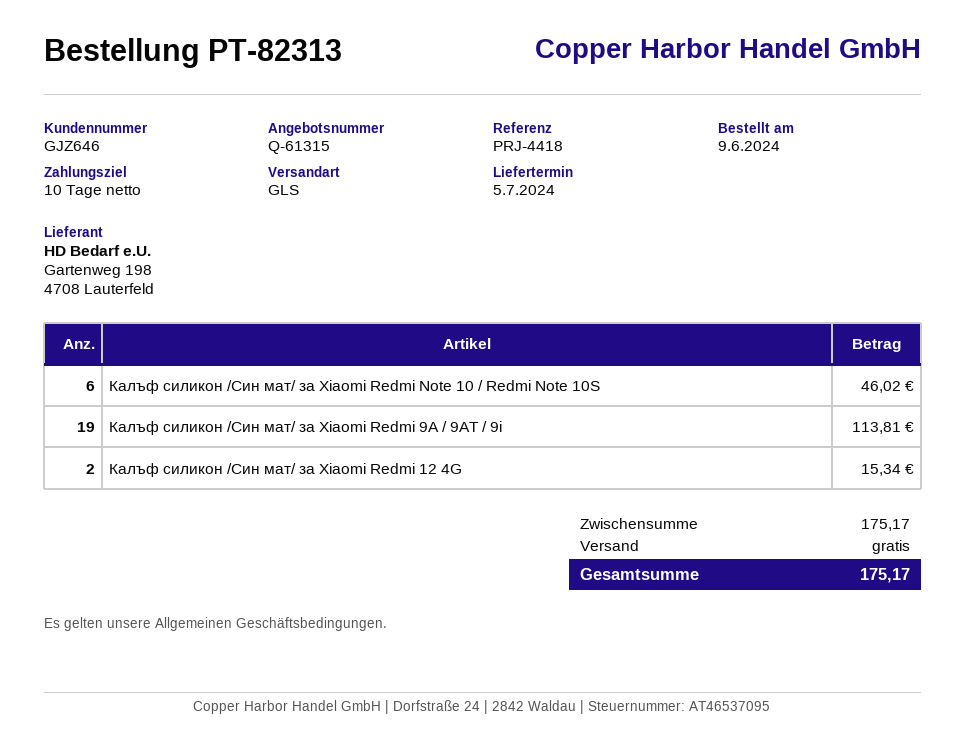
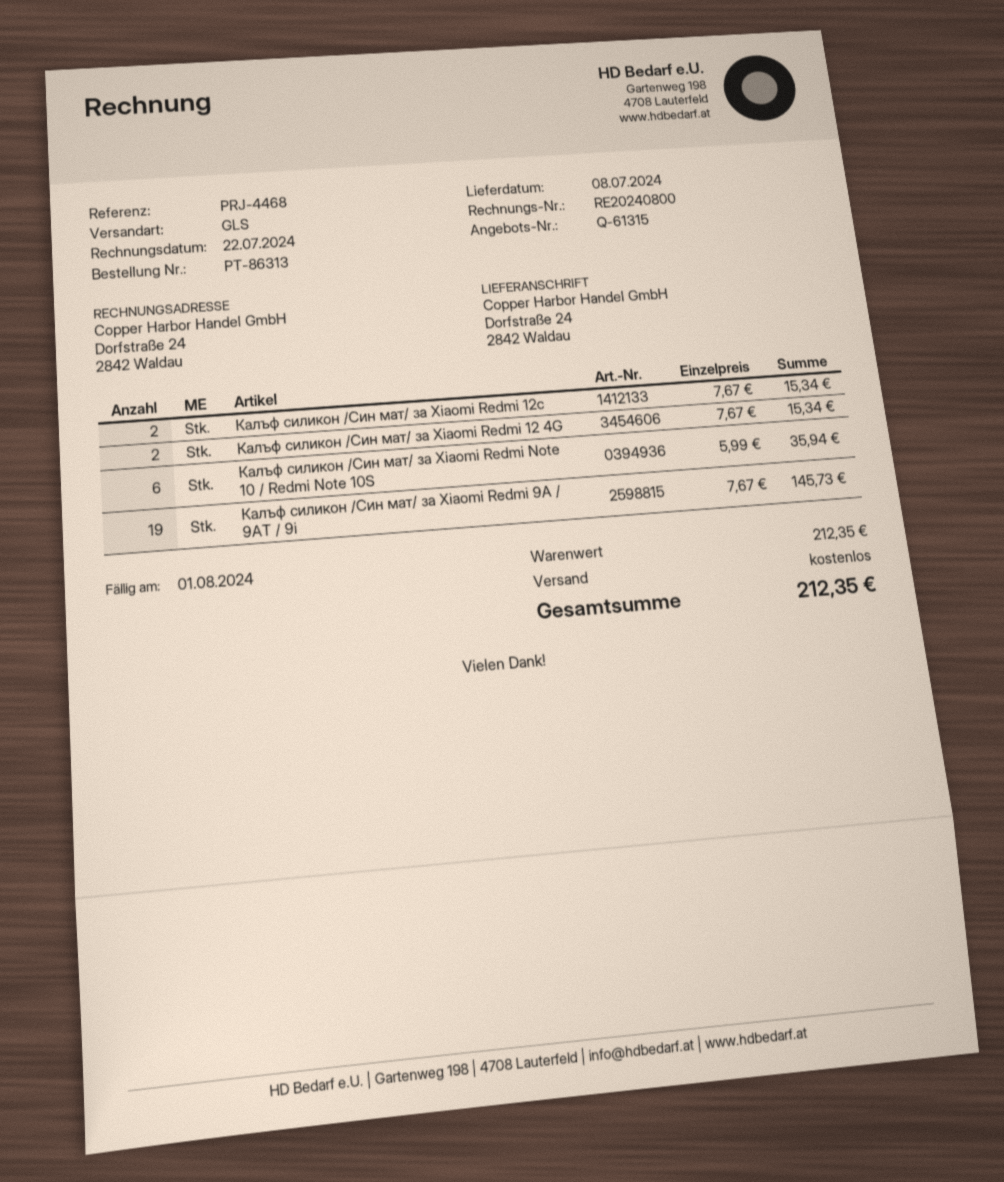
order number: PT-82313 -> PT-86313
delivery date: 2024-07-05 -> 2024-07-08
reference: PRJ-4418 -> PRJ-4468
Калъф силикон /Син мат/ за Xiaomi Redmi Note 10 / Redmi Note 10S: 6 for 46.02 -> 6 for 35.94
Калъф силикон /Син мат/ за Xiaomi Redmi 9A / 9AT / 9i: 19 for 113.81 -> 19 for 145.73
Калъф силикон /Син мат/ за Xiaomi Redmi 12c: none -> 2 for 15.34
subtotal: 175.17 -> 212.35
total: 175.17 -> 212.35

